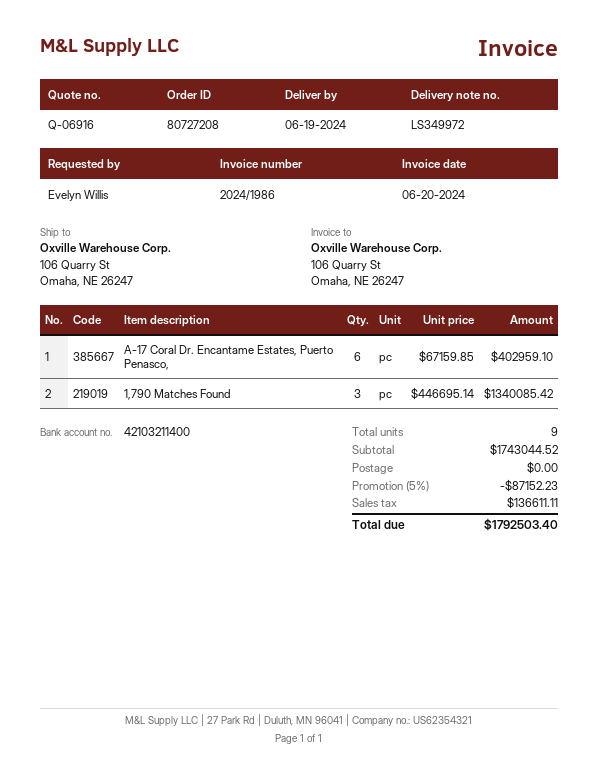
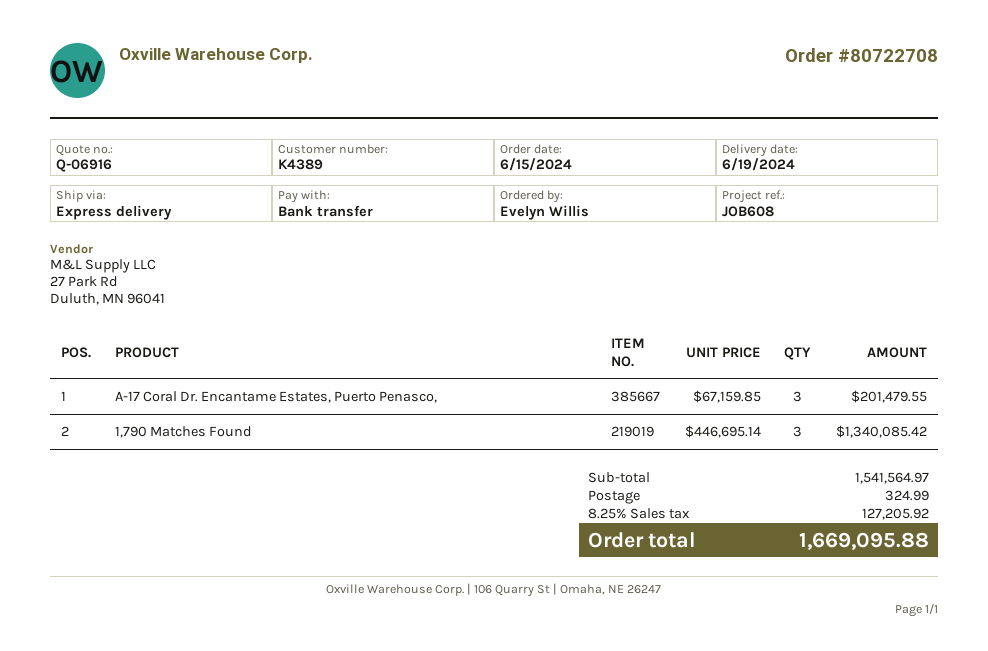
order number: 80727208 -> 80722708
A-17 Coral Dr. Encantame Estates, Puerto Penasco,: 6 x 67159.85 = 402959.10 -> 3 x 67159.85 = 201479.55
subtotal: 1743044.52 -> 1541564.97
discount: 5% = 87152.23 -> none
shipping: 0.00 -> 324.99
tax: 136611.11 -> 127205.92
total: 1792503.40 -> 1669095.88

